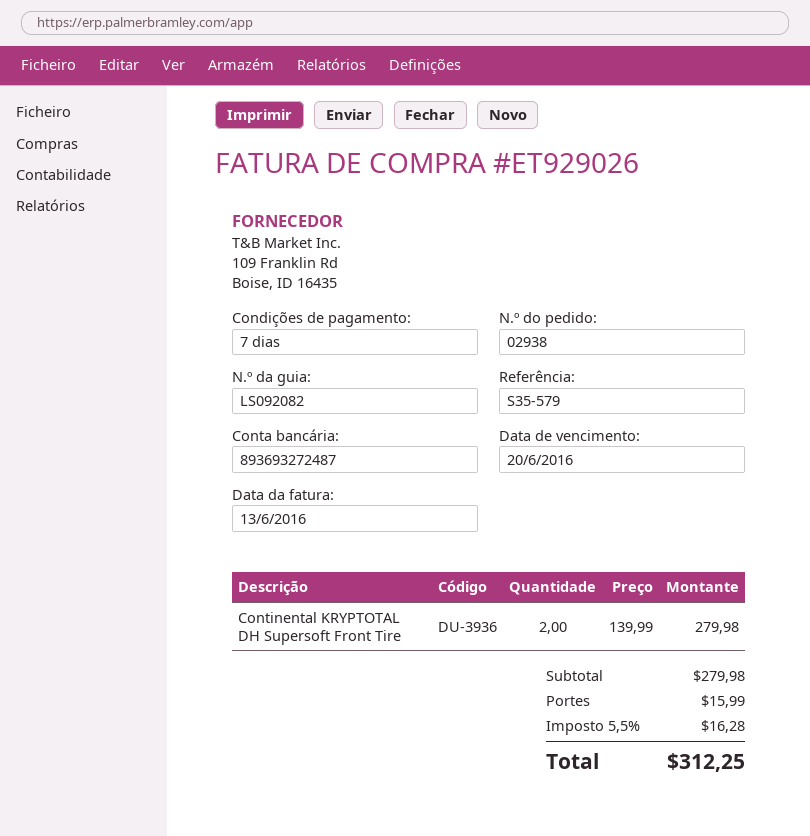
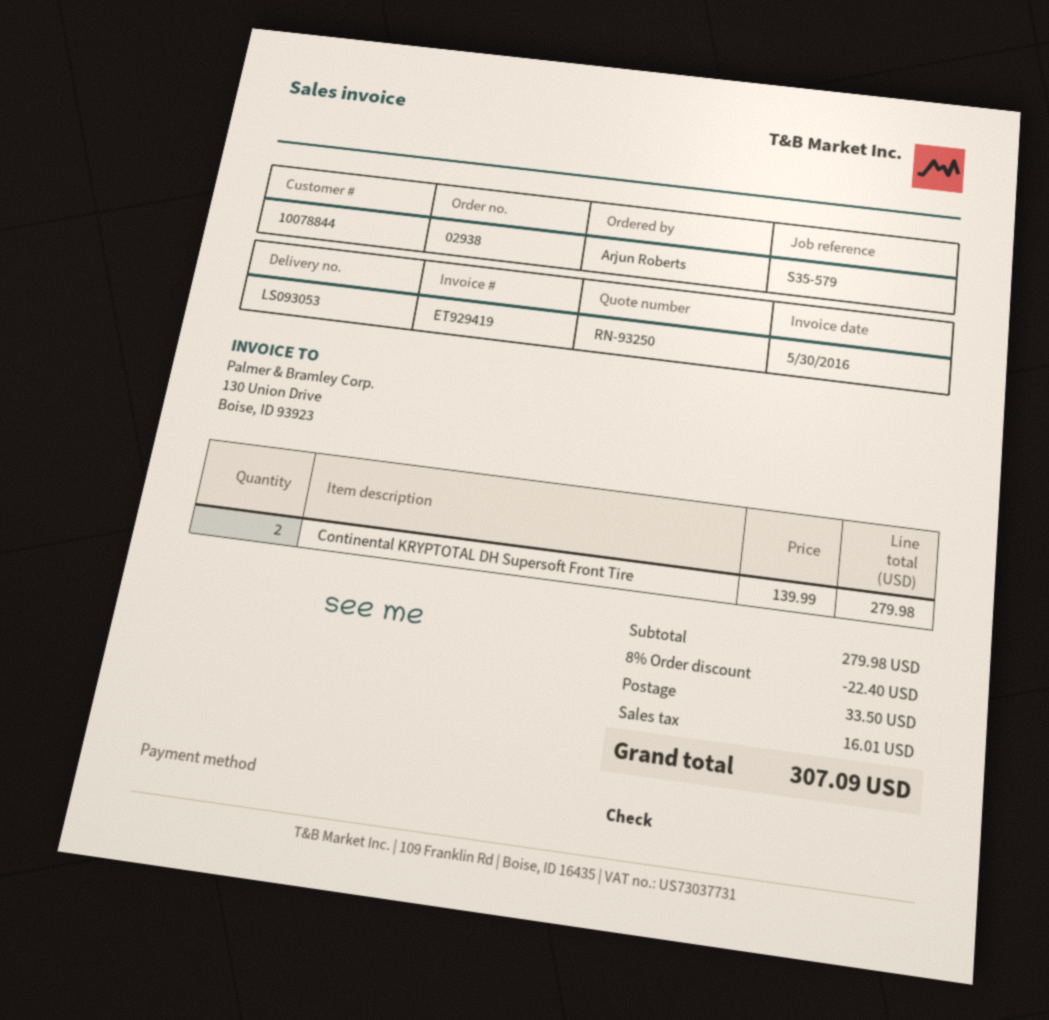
delivery note number: LS092082 -> LS093053
invoice number: ET929026 -> ET929419
invoice date: 2016-06-13 -> 2016-05-30
discount: none -> 8% = 22.40
shipping: 15.99 -> 33.50
tax: 16.28 -> 16.01
total: 312.25 -> 307.09

